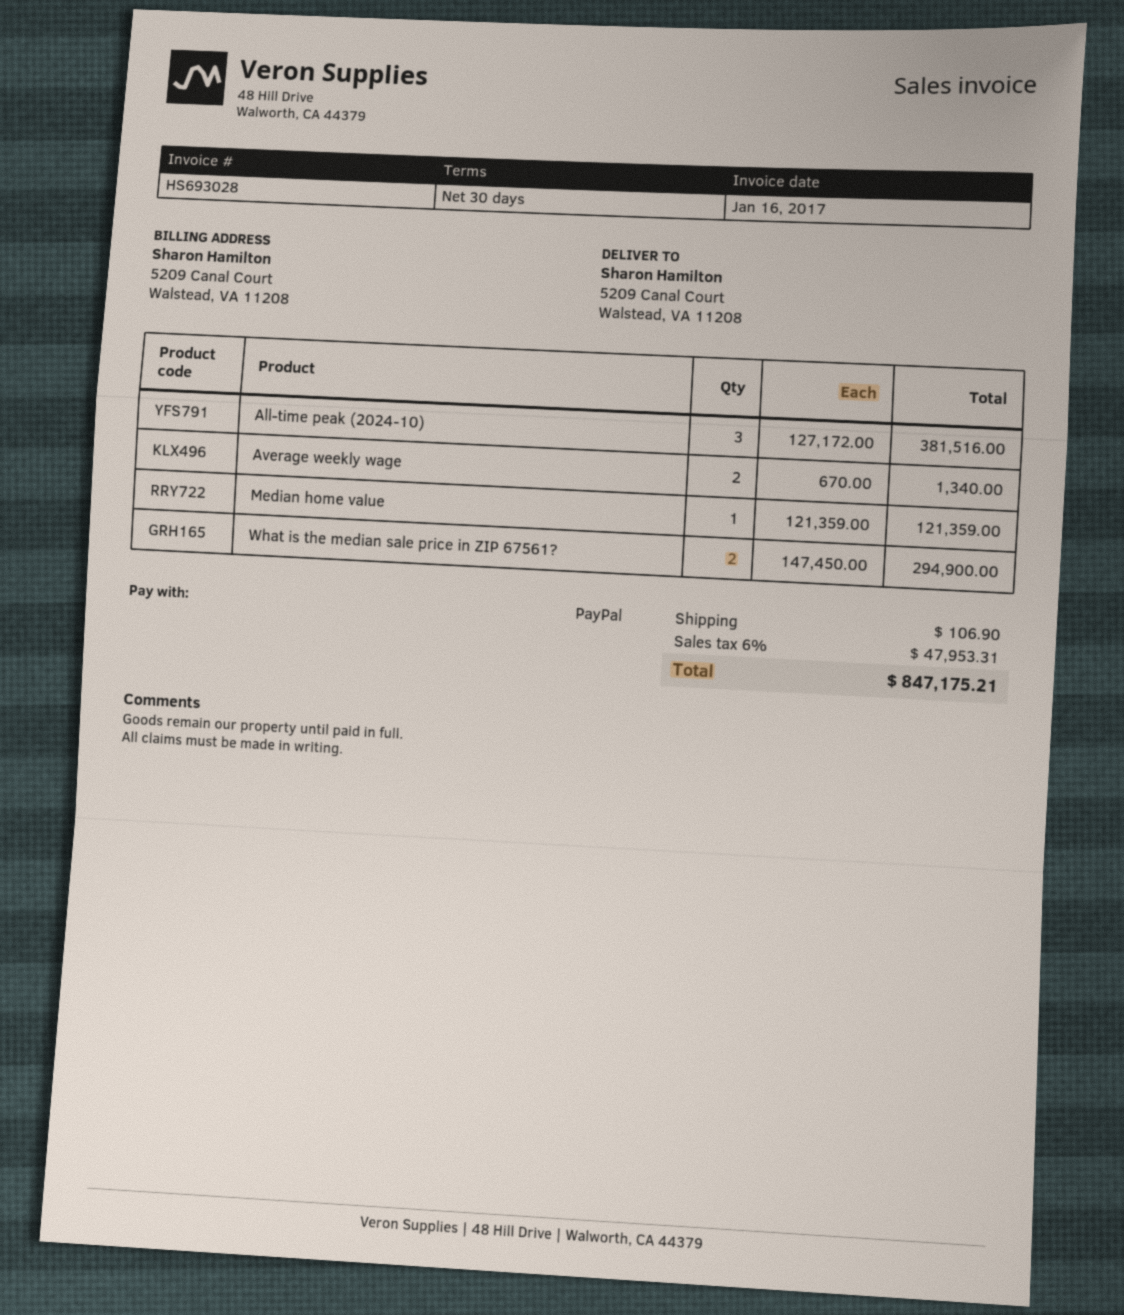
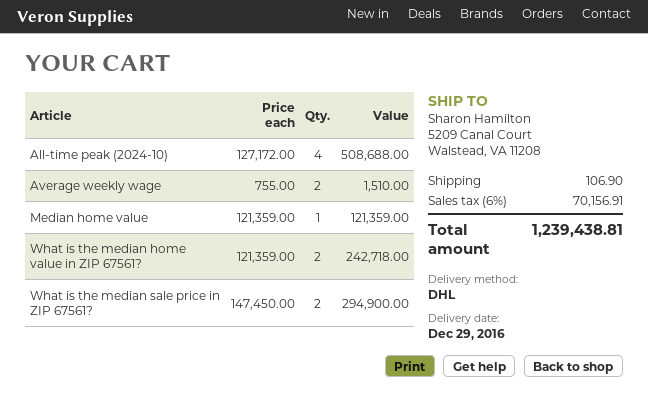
All-time peak (2024-10): 3 x 127172.00 = 381516.00 -> 4 x 127172.00 = 508688.00
Average weekly wage: 2 x 670.00 = 1340.00 -> 2 x 755.00 = 1510.00
What is the median home value in ZIP 67561?: none -> 2 x 121359.00 = 242718.00
tax: 6% = 47953.31 -> 6% = 70156.91
total: 847175.21 -> 1239438.81

